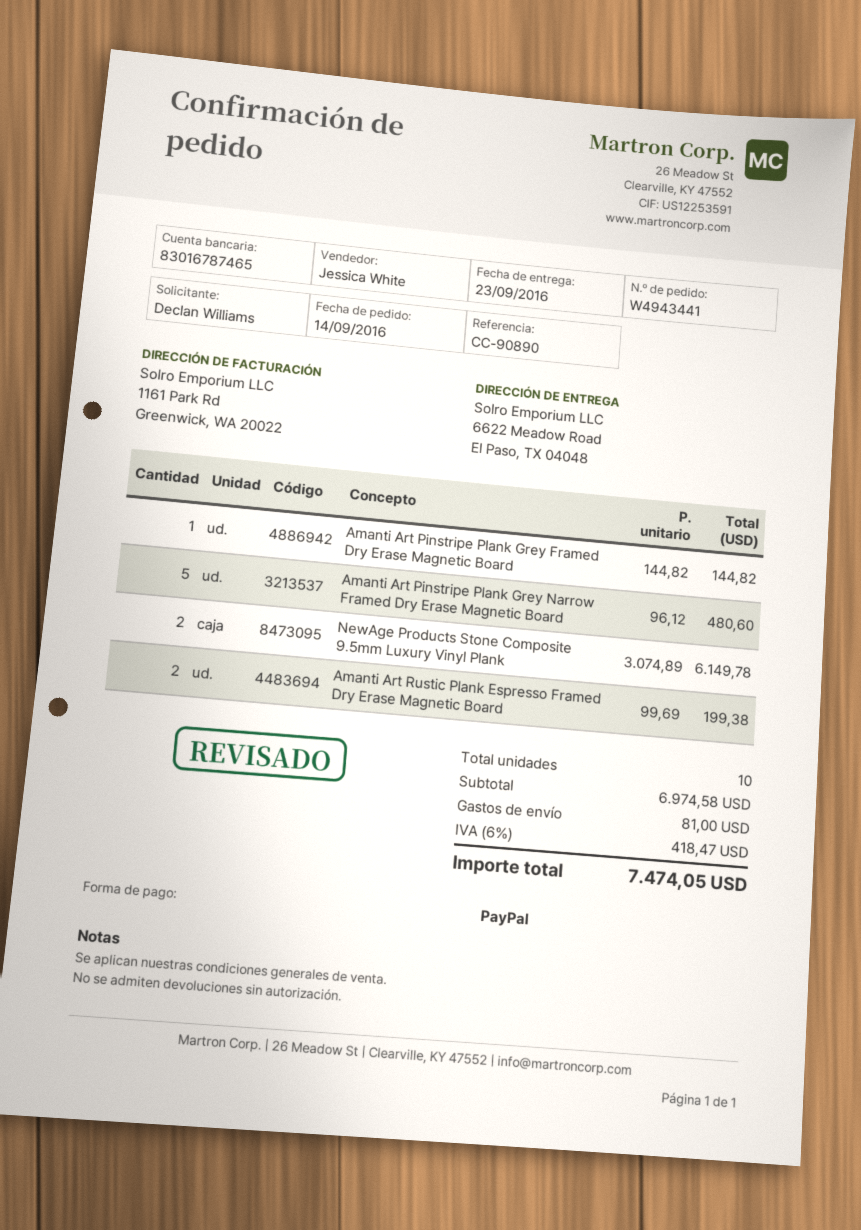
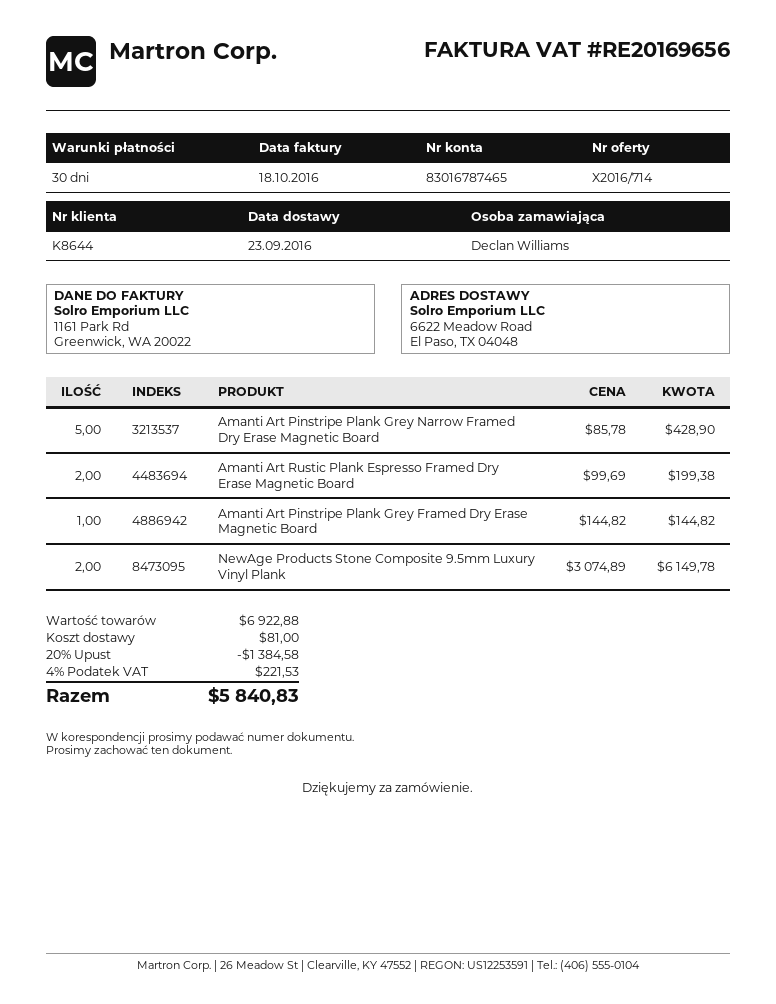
Amanti Art Pinstripe Plank Grey Narrow Framed Dry Erase Magnetic Board: 5 x 96.12 = 480.60 -> 5 x 85.78 = 428.90
subtotal: 6974.58 -> 6922.88
discount: none -> 20% = 1384.58
tax: 6% = 418.47 -> 4% = 221.53
total: 7474.05 -> 5840.83

